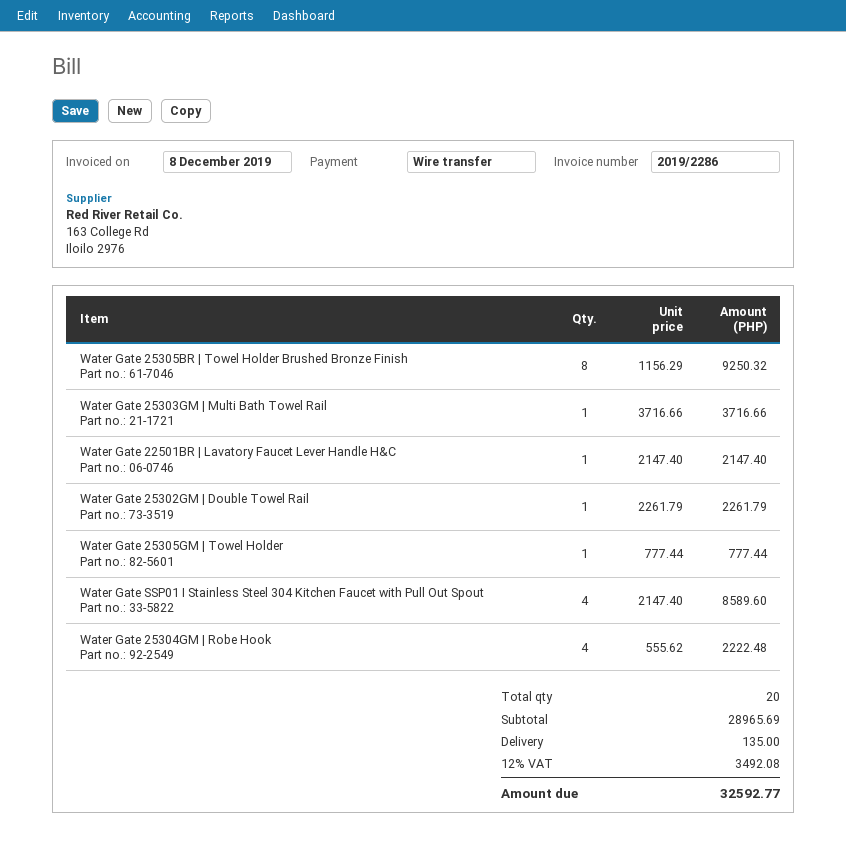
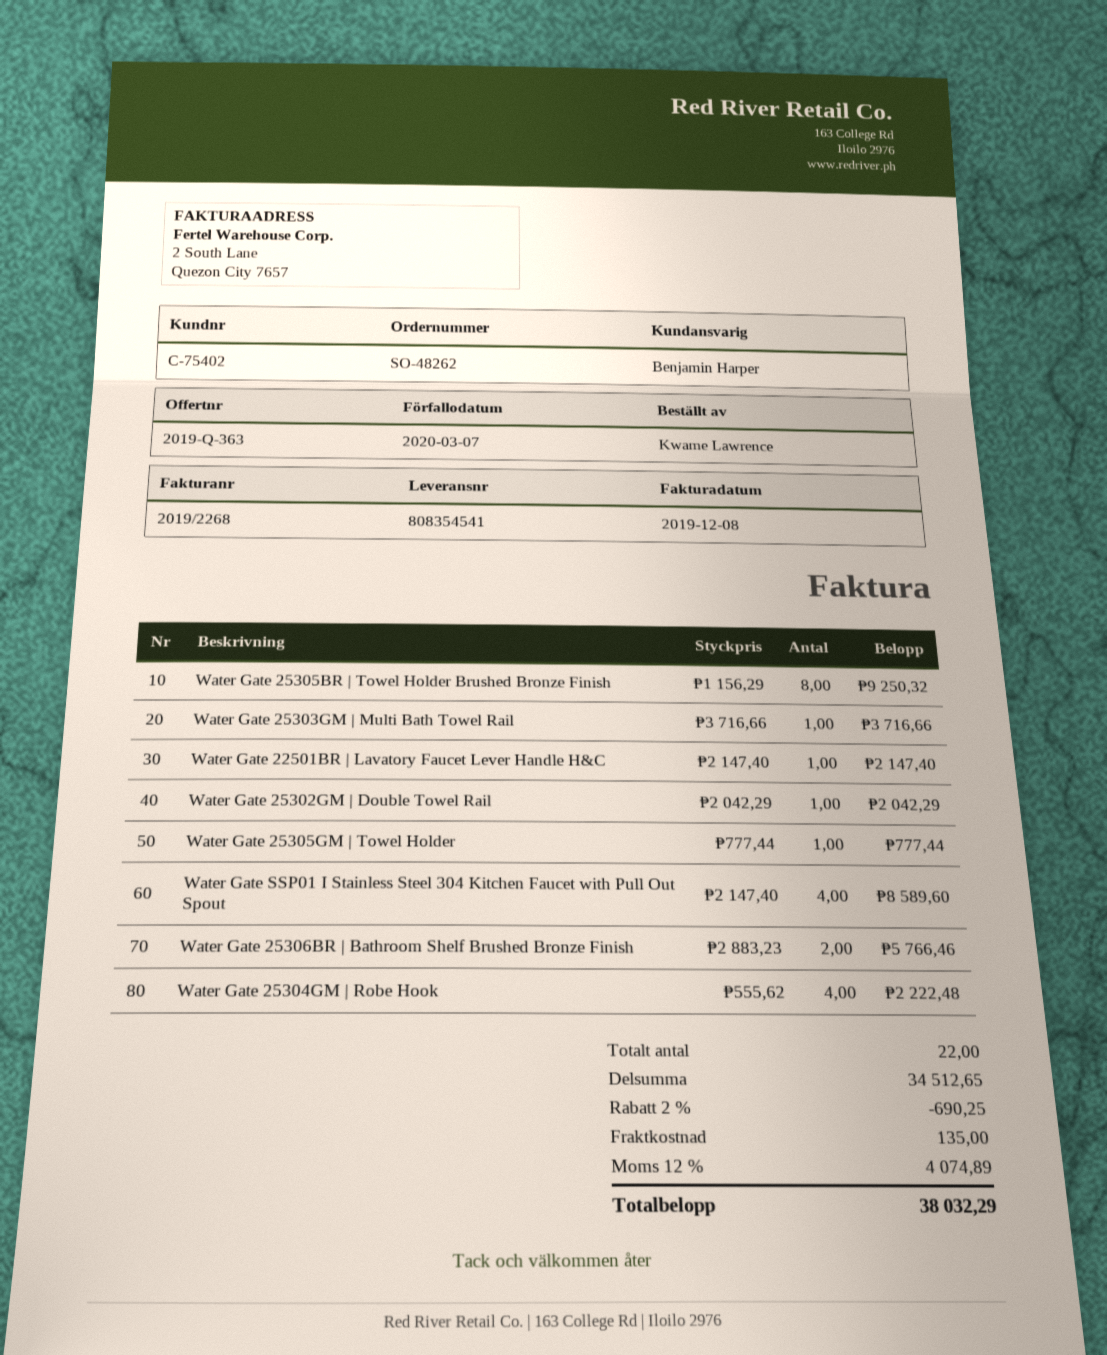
invoice number: 2019/2286 -> 2019/2268
Water Gate 25302GM | Double Towel Rail: 1 x 2261.79 = 2261.79 -> 1 x 2042.29 = 2042.29
Water Gate 25306BR | Bathroom Shelf Brushed Bronze Finish: none -> 2 x 2883.23 = 5766.46
total quantity: 20 -> 22
subtotal: 28965.69 -> 34512.65
discount: none -> 2% = 690.25
tax: 12% = 3492.08 -> 12% = 4074.89
total: 32592.77 -> 38032.29

